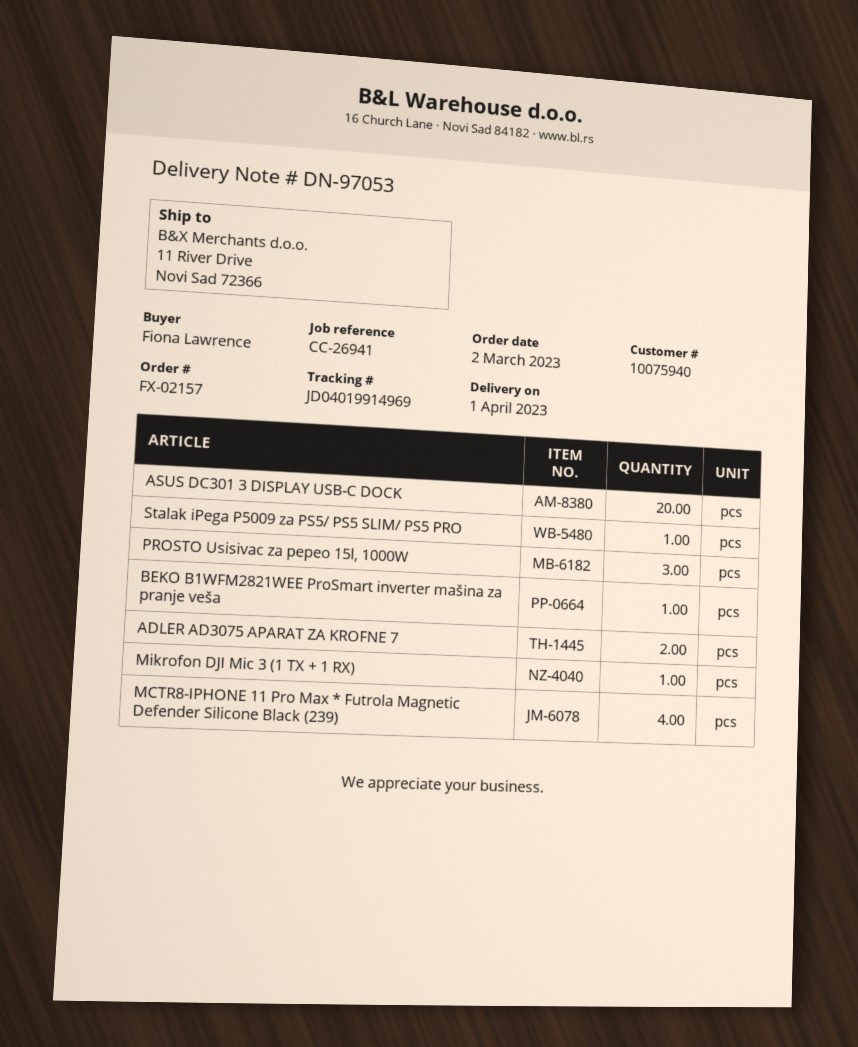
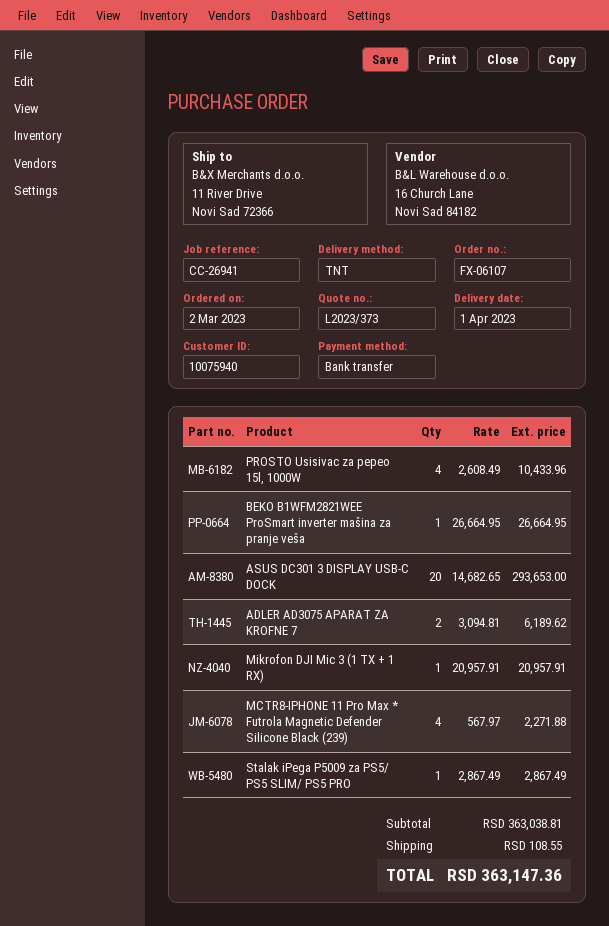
order number: FX-02157 -> FX-06107
PROSTO Usisivac za pepeo 15l, 1000W: 3 -> 4

